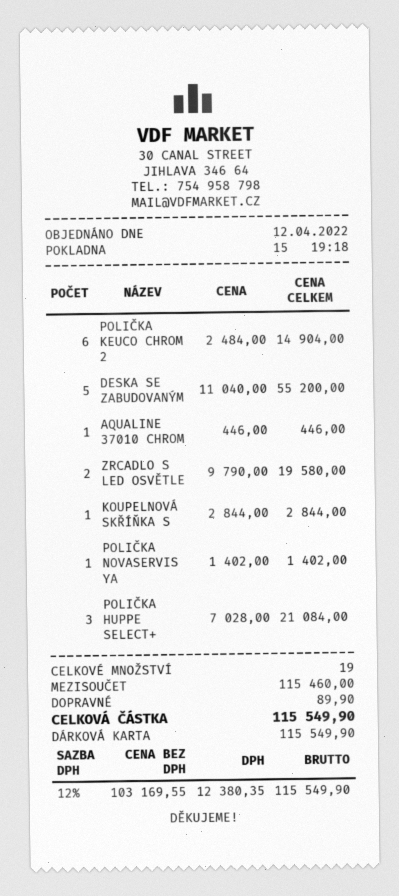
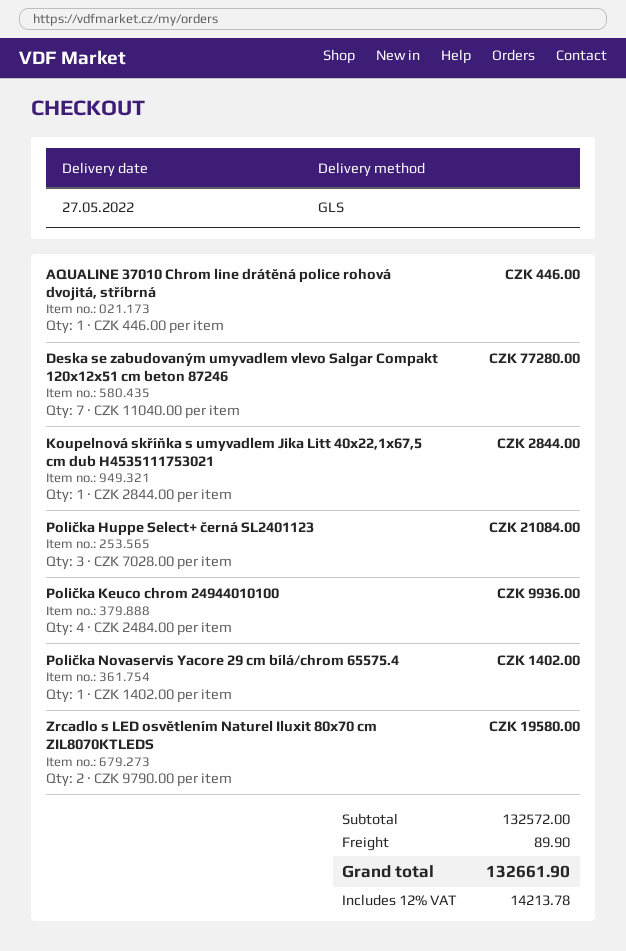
POLIČKA KEUCO CHROM 2: 6 x 2484.00 = 14904.00 -> 4 x 2484.00 = 9936.00
DESKA SE ZABUDOVANÝM: 5 x 11040.00 = 55200.00 -> 7 x 11040.00 = 77280.00
subtotal: 115460.00 -> 132572.00
tax: 12% = 12380.35 -> 12% = 14213.78
total: 115549.90 -> 132661.90

